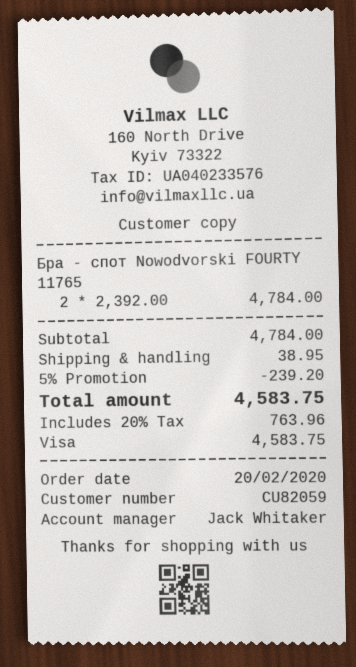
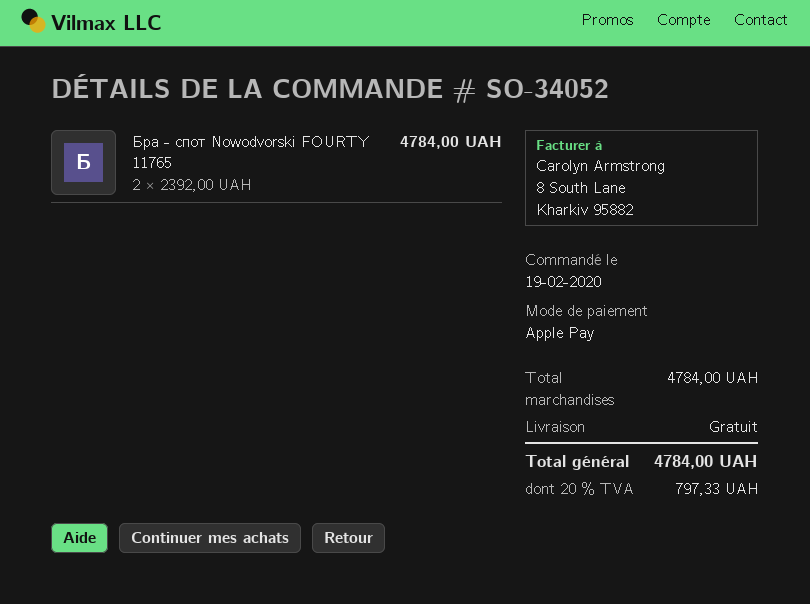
order date: 2020-02-20 -> 2020-02-19
payment method: Visa -> Apple Pay
discount: 5% = 239.20 -> none
shipping: 38.95 -> 0.00
tax: 20% = 763.96 -> 20% = 797.33
total: 4583.75 -> 4784.00

